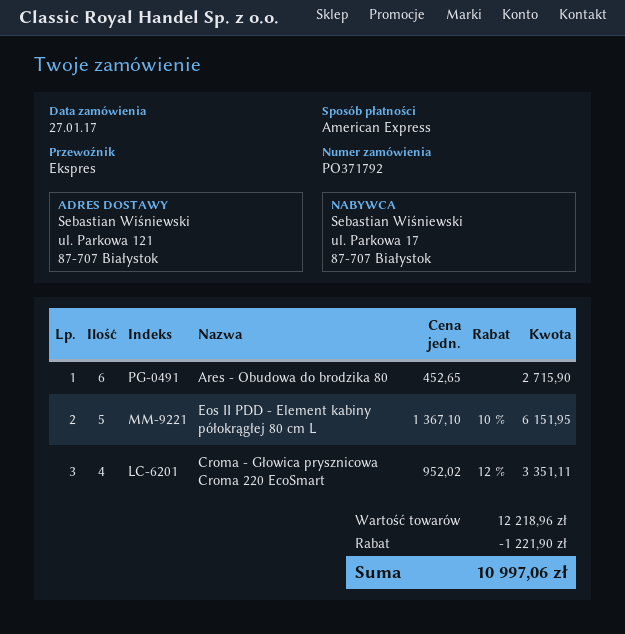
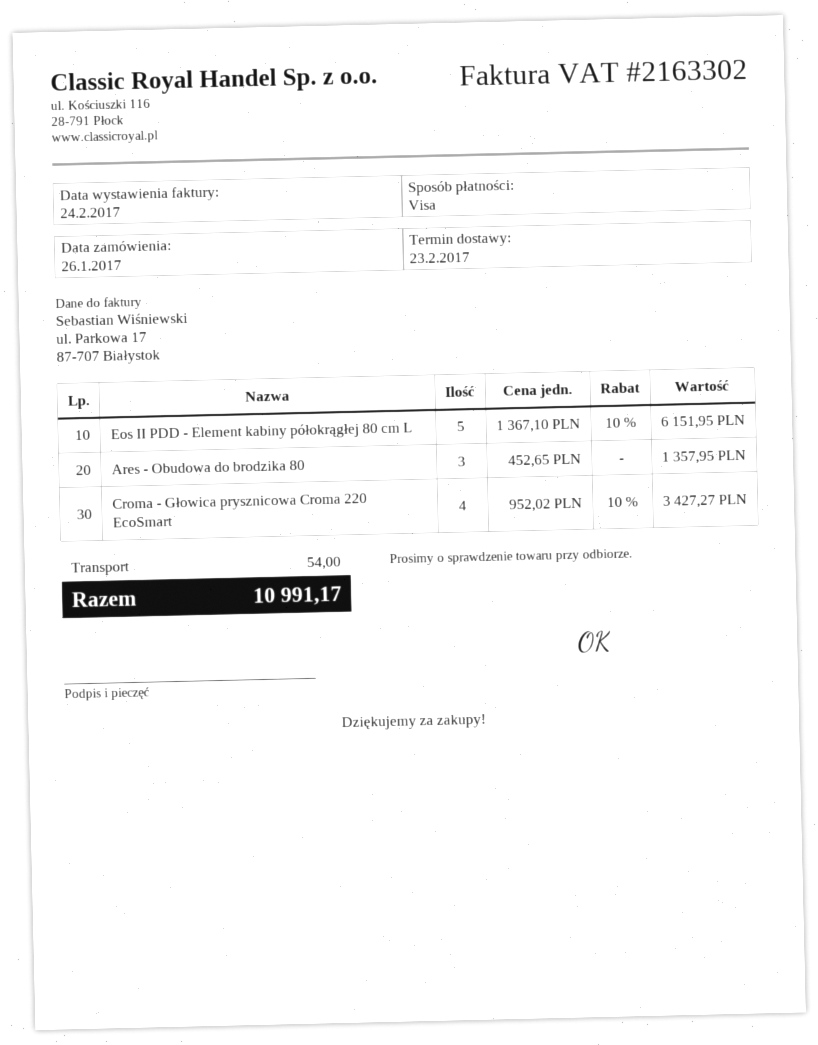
order date: 2017-01-27 -> 2017-01-26
payment method: American Express -> Visa
Ares - Obudowa do brodzika 80: 6 x 452.65 = 2715.90 -> 3 x 452.65 = 1357.95
Croma - Głowica prysznicowa Croma 220 EcoSmart: 4 x 952.02 - 12% = 3351.11 -> 4 x 952.02 - 10% = 3427.27
discount: 1221.90 -> none
shipping: none -> 54.00
total: 10997.06 -> 10991.17

